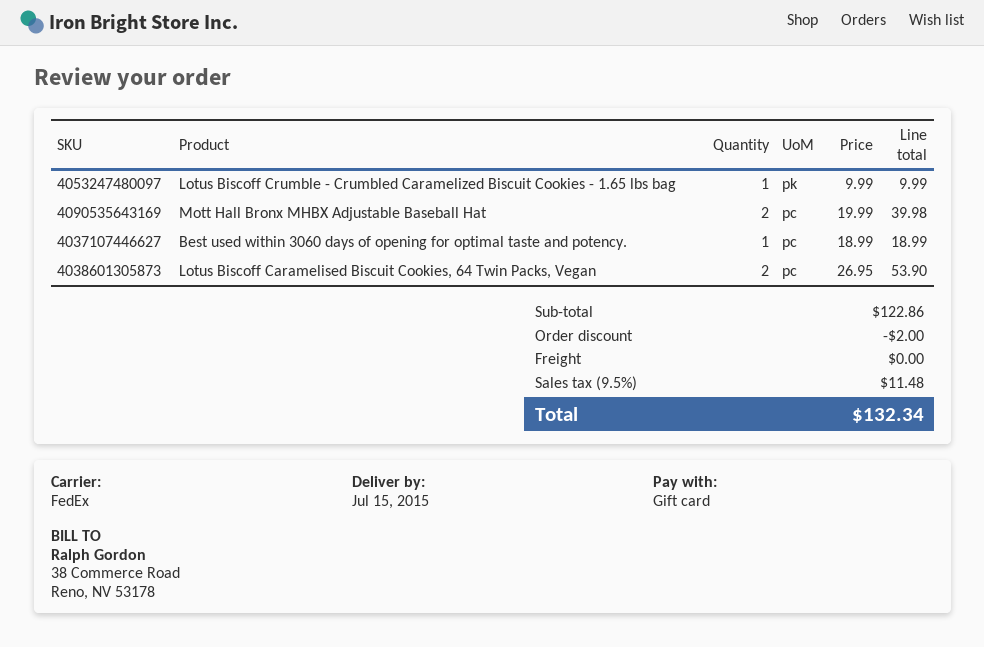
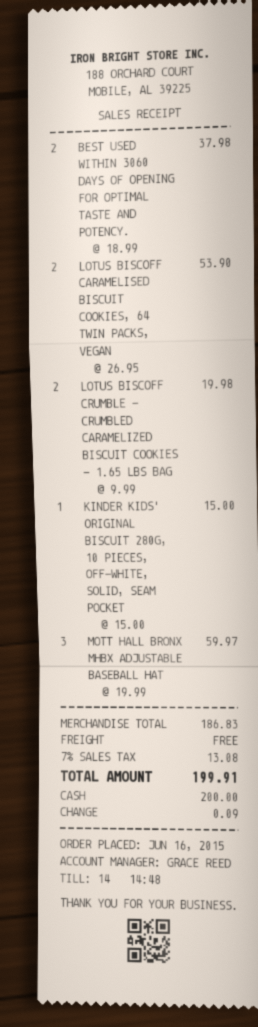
payment method: gift card -> cash
Lotus Biscoff Crumble - Crumbled Caramelized Biscuit Cookies - 1.65 lbs bag: 1 x 9.99 = 9.99 -> 2 x 9.99 = 19.98
Mott Hall Bronx MHBX Adjustable Baseball Hat: 2 x 19.99 = 39.98 -> 3 x 19.99 = 59.97
Best used within 3060 days of opening for optimal taste and potency.: 1 x 18.99 = 18.99 -> 2 x 18.99 = 37.98
KINDER KIDS' ORIGINAL BISCUIT 280G, 10 PIECES, OFF-WHITE, SOLID, SEAM POCKET: none -> 1 x 15.00 = 15.00
subtotal: 122.86 -> 186.83
discount: 2.00 -> none
tax: 9.5% = 11.48 -> 7% = 13.08
total: 132.34 -> 199.91

